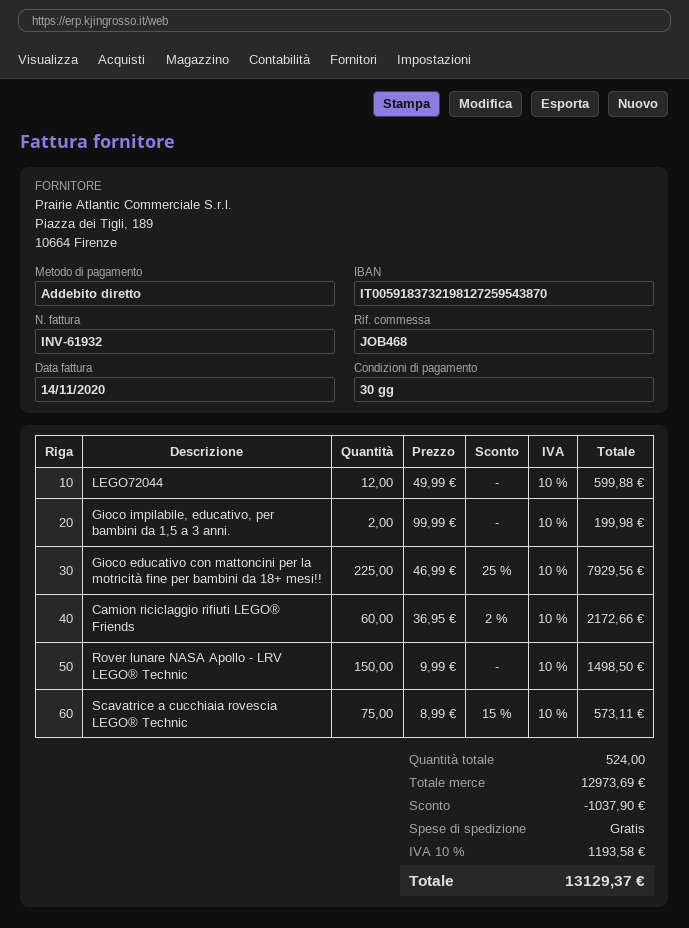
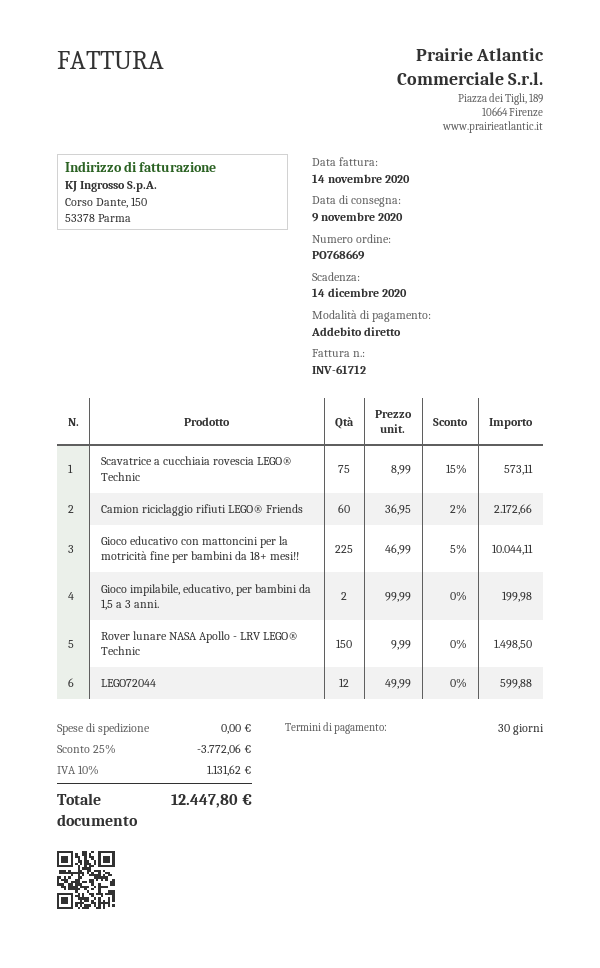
invoice number: INV-61932 -> INV-61712
Gioco educativo con mattoncini per la motricità fine per bambini da 18+ mesi!!: 225 x 46.99 - 25% = 7929.56 -> 225 x 46.99 - 5% = 10044.11
discount: 1037.90 -> 3772.06
tax: 10% = 1193.58 -> 10% = 1131.62
total: 13129.37 -> 12447.80

